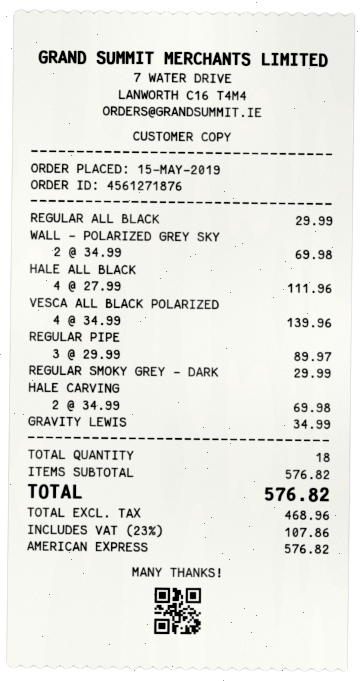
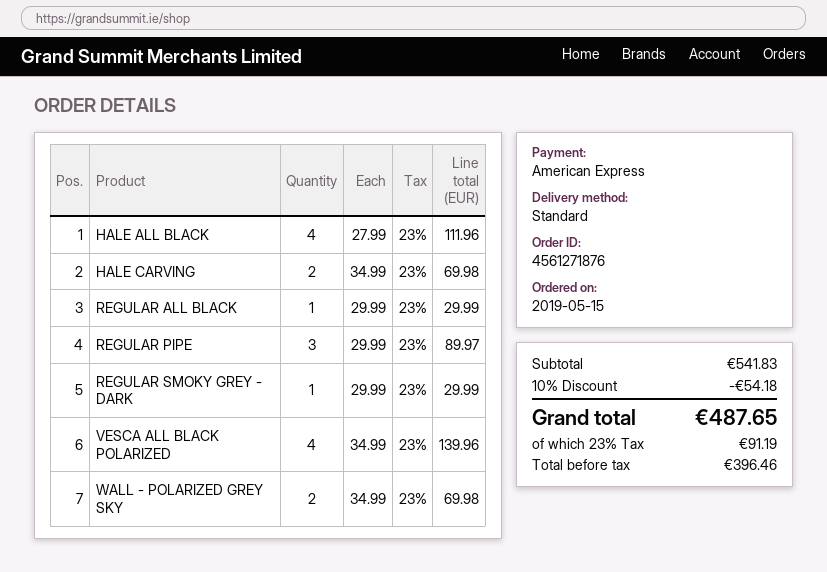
GRAVITY LEWIS: 1 x 34.99 = 34.99 -> none
subtotal: 576.82 -> 541.83
discount: none -> 10% = 54.18
net: 468.96 -> 396.46
tax: 23% = 107.86 -> 23% = 91.19
total: 576.82 -> 487.65

